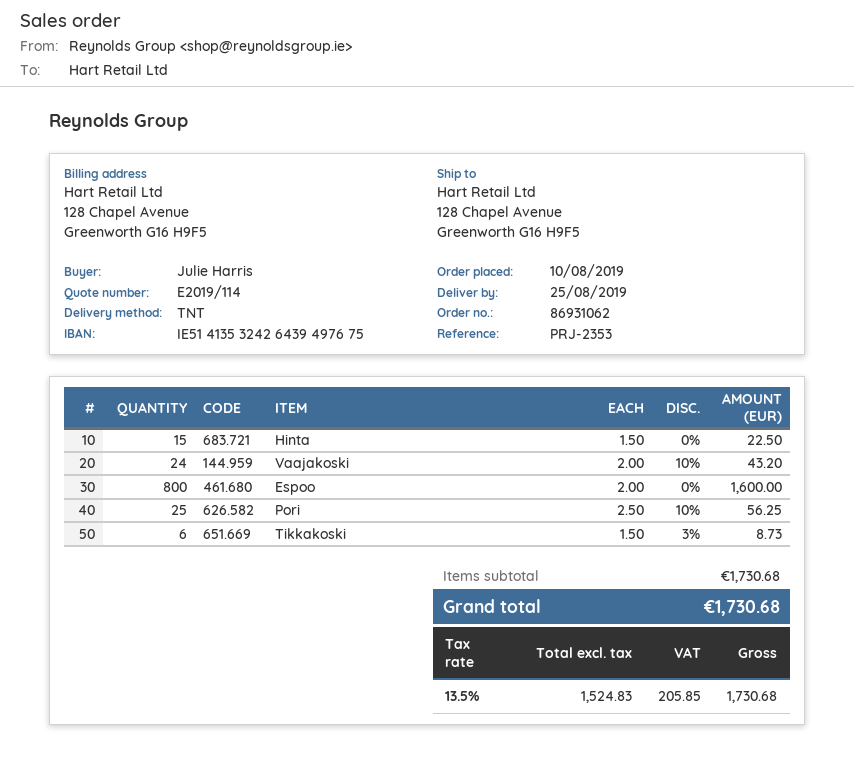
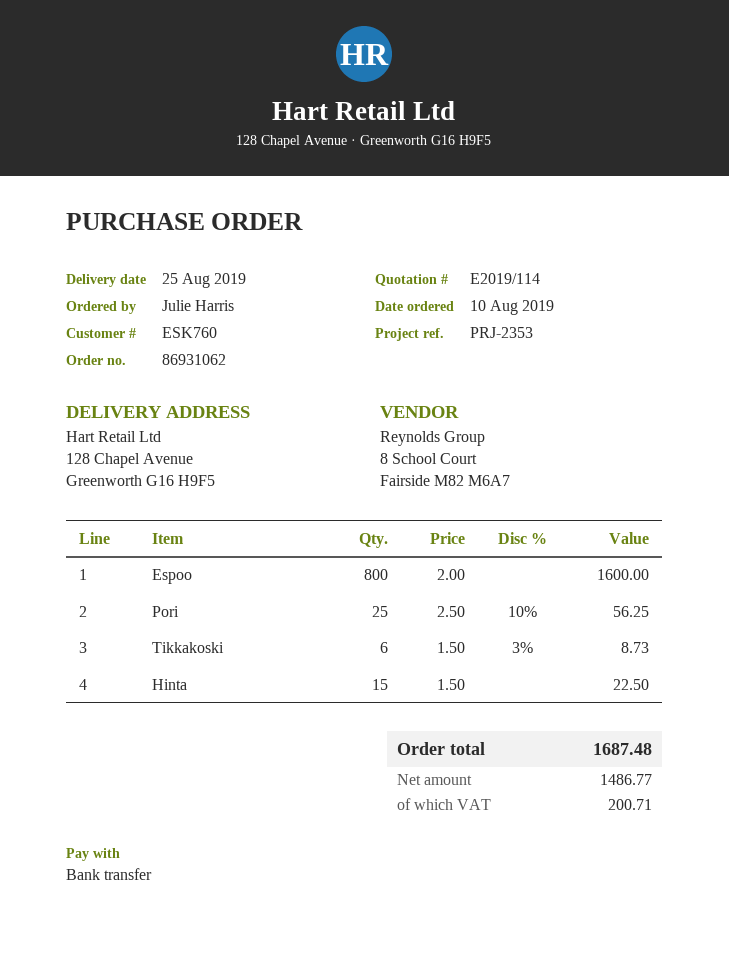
Vaajakoski: 24 x 2.00 - 10% = 43.20 -> none
net: 1524.83 -> 1486.77
tax: 205.85 -> 200.71
total: 1730.68 -> 1687.48

